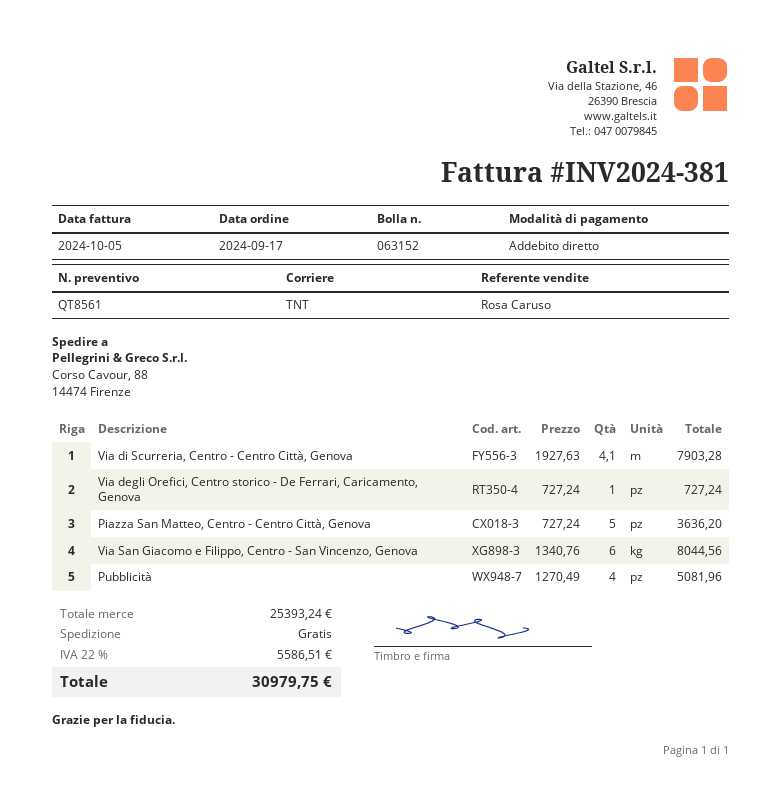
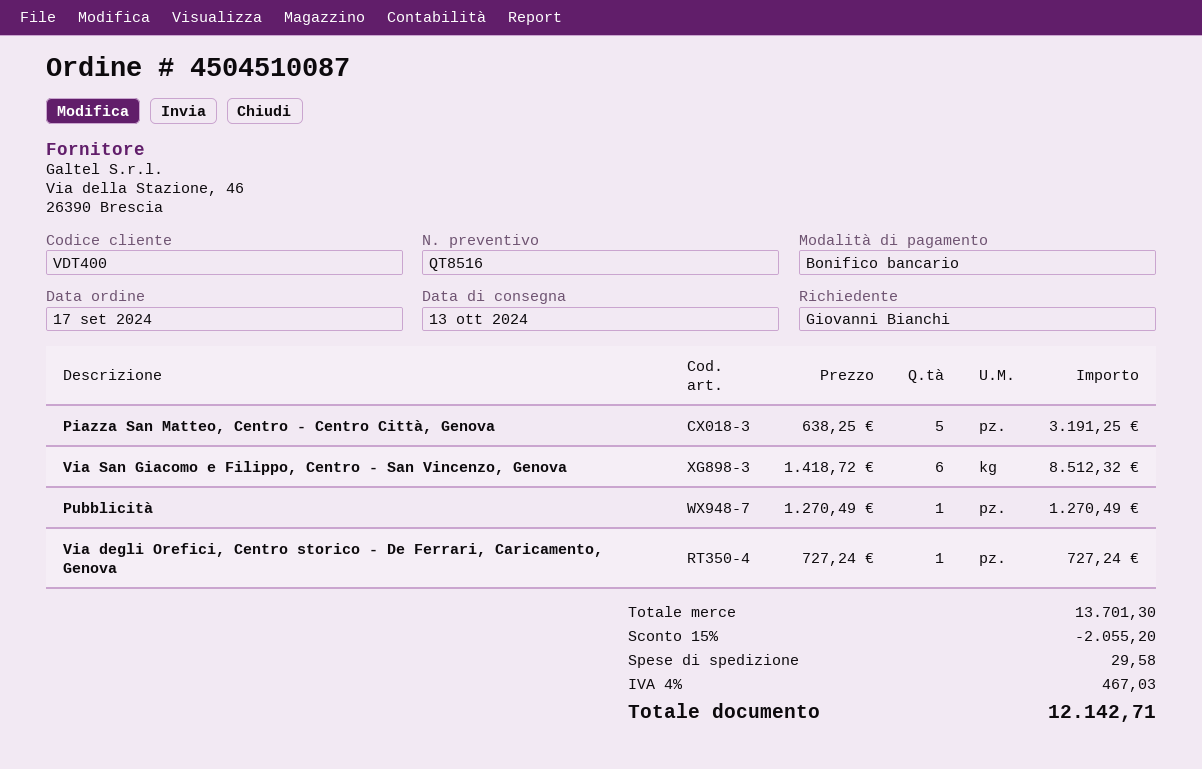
quote number: QT8561 -> QT8516
payment method: direct debit -> bank transfer
Via di Scurreria, Centro - Centro Città, Genova: 4.1 x 1927.63 = 7903.28 -> none
Piazza San Matteo, Centro - Centro Città, Genova: 5 x 727.24 = 3636.20 -> 5 x 638.25 = 3191.25
Via San Giacomo e Filippo, Centro - San Vincenzo, Genova: 6 x 1340.76 = 8044.56 -> 6 x 1418.72 = 8512.32
Pubblicità: 4 x 1270.49 = 5081.96 -> 1 x 1270.49 = 1270.49
subtotal: 25393.24 -> 13701.30
discount: none -> 15% = 2055.20
shipping: 0.00 -> 29.58
tax: 22% = 5586.51 -> 4% = 467.03
total: 30979.75 -> 12142.71

